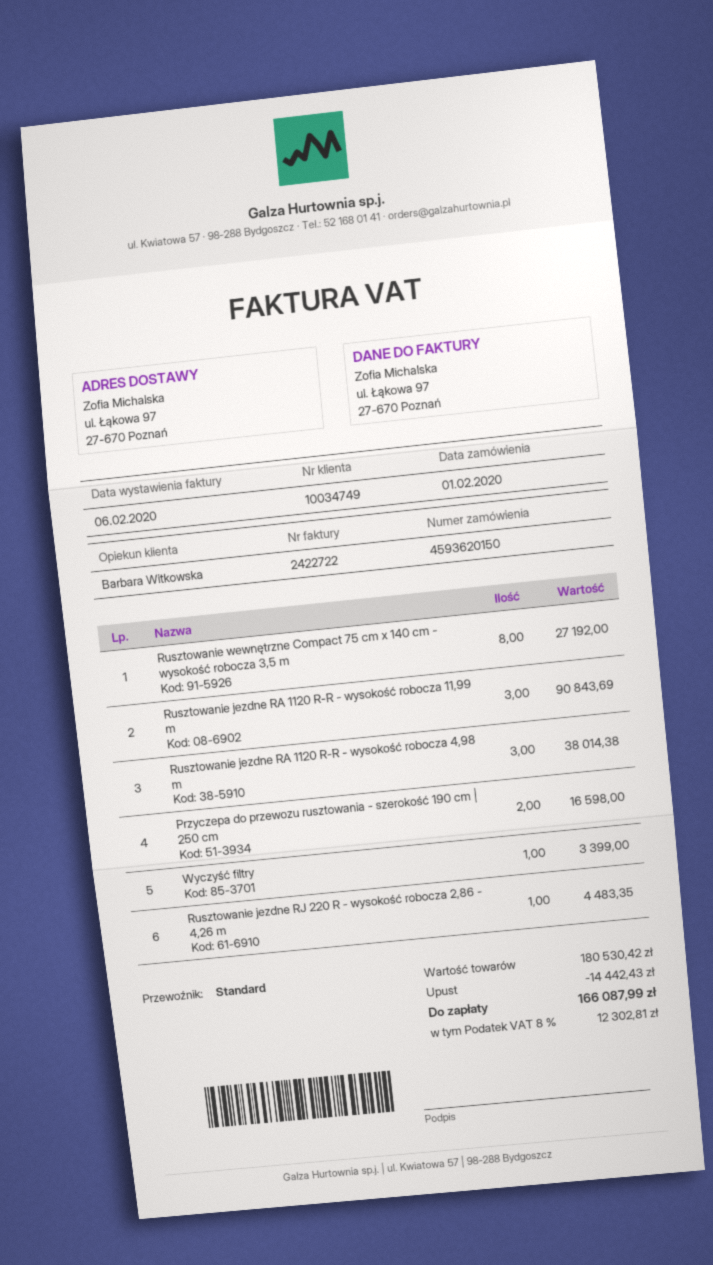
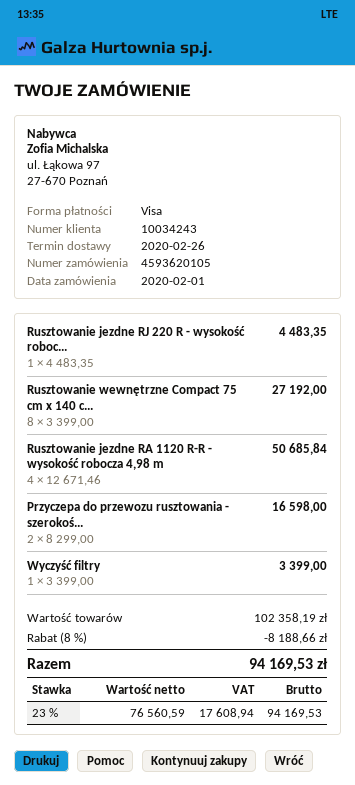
order number: 4593620150 -> 4593620105
customer number: 10034749 -> 10034243
Rusztowanie jezdne RA 1120 R-R - wysokość robocza 11,99 m: 3 for 90843.69 -> none
Rusztowanie jezdne RA 1120 R-R - wysokość robocza 4,98 m: 3 for 38014.38 -> 4 for 50685.84
subtotal: 180530.42 -> 102358.19
discount: 14442.43 -> 8188.66
tax: 8% = 12302.81 -> 23% = 17608.94
total: 166087.99 -> 94169.53

